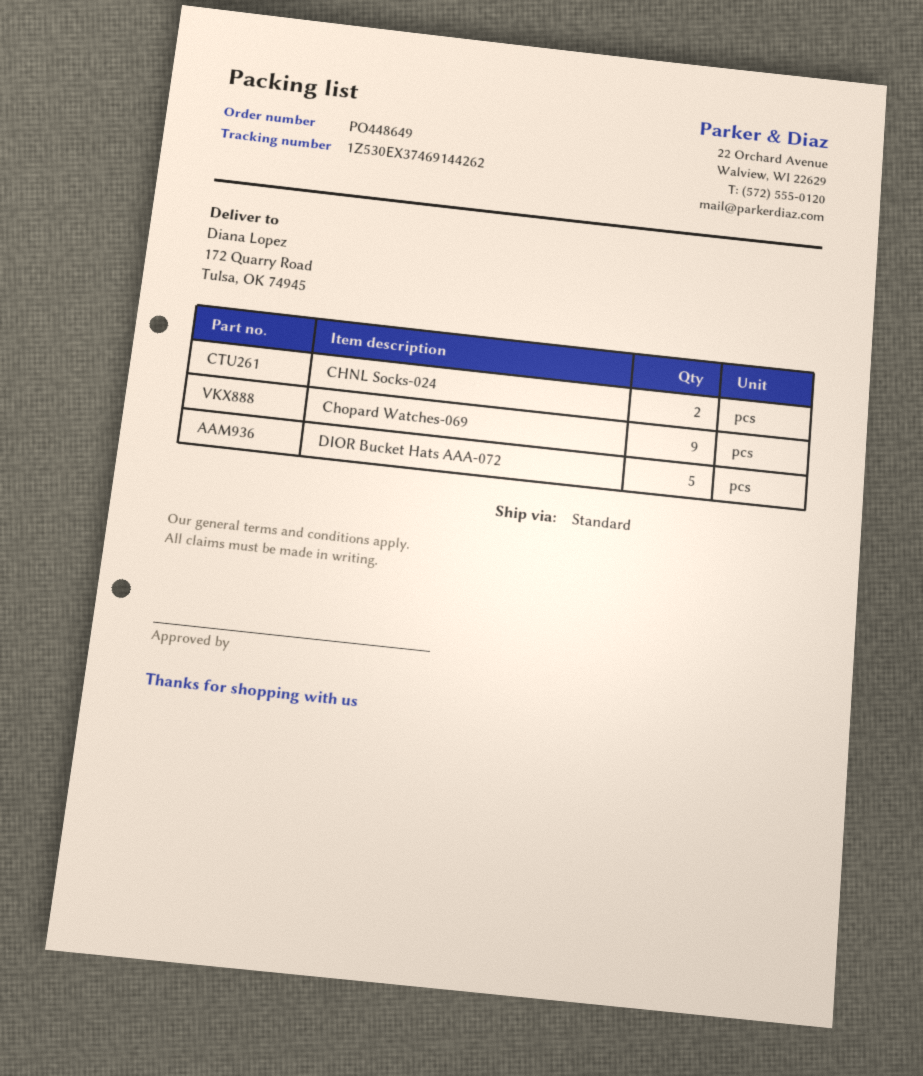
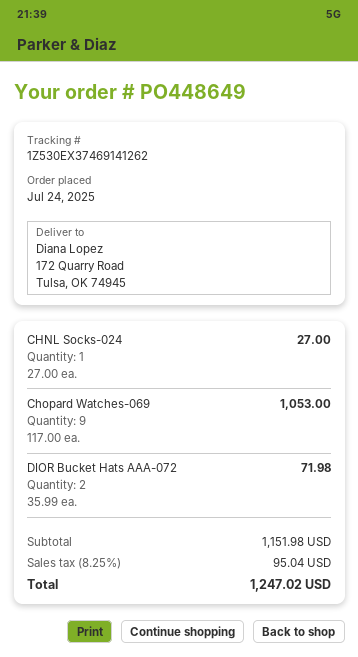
tracking number: 1Z530EX37469144262 -> 1Z530EX37469141262
CHNL Socks-024: 2 -> 1
DIOR Bucket Hats AAA-072: 5 -> 2

